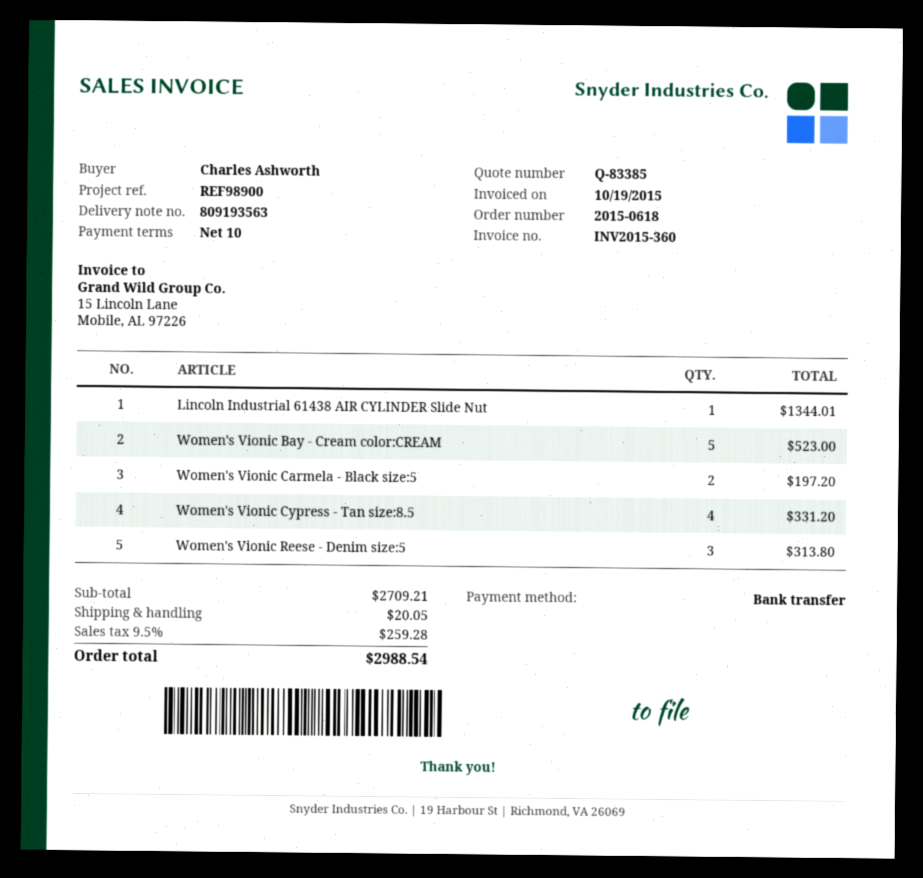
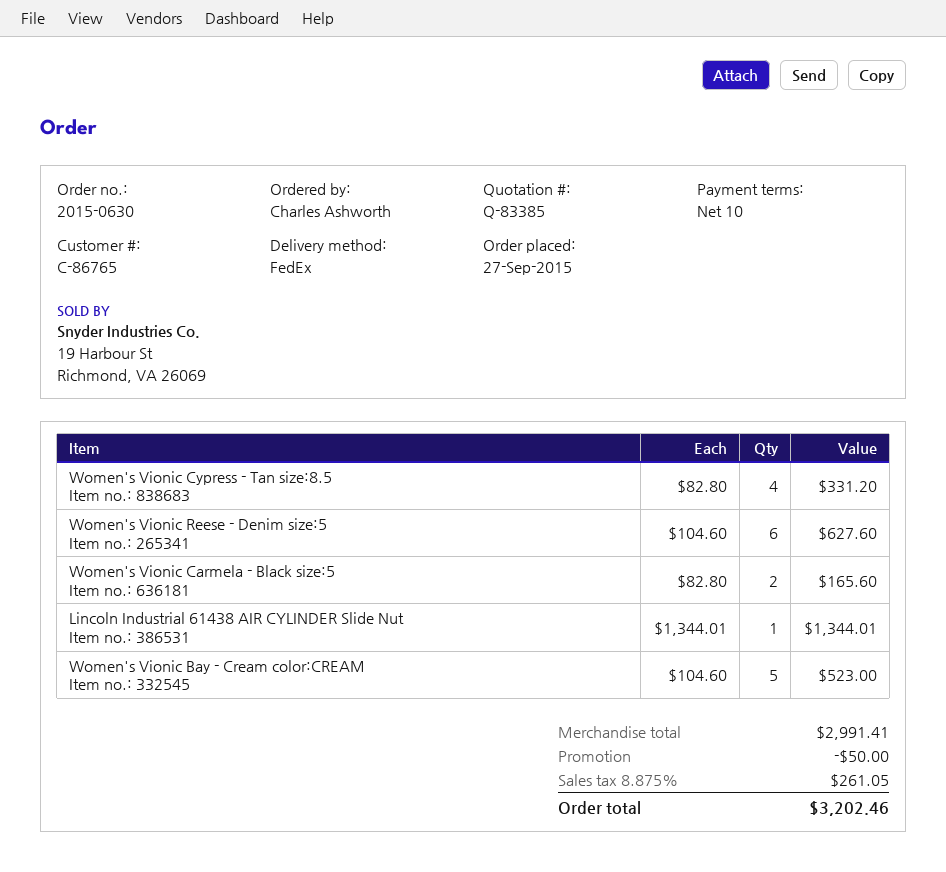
order number: 2015-0618 -> 2015-0630
Women's Vionic Carmela - Black size:5: 2 for 197.20 -> 2 for 165.60
Women's Vionic Reese - Denim size:5: 3 for 313.80 -> 6 for 627.60
subtotal: 2709.21 -> 2991.41
discount: none -> 50.00
shipping: 20.05 -> none
tax: 9.5% = 259.28 -> 8.875% = 261.05
total: 2988.54 -> 3202.46

